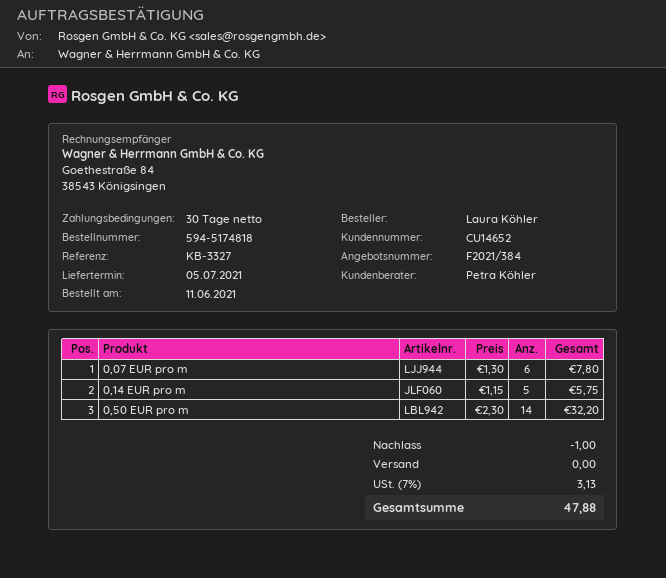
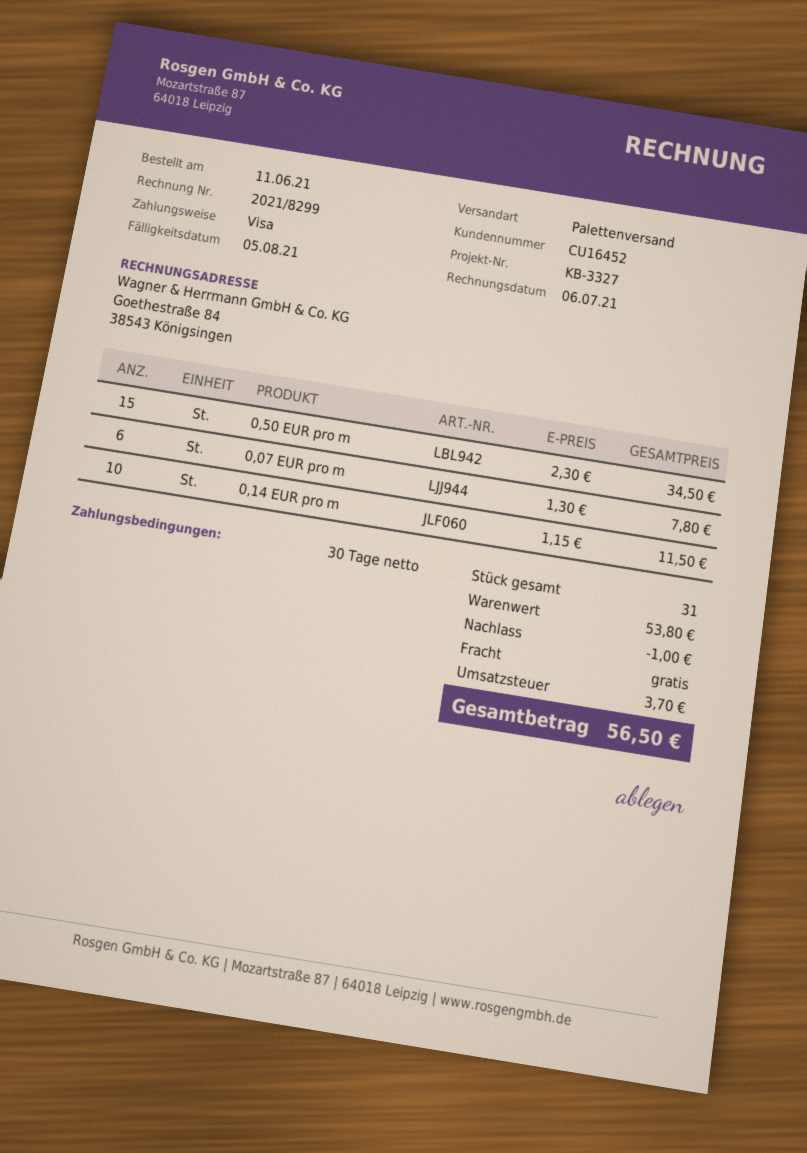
customer number: CU14652 -> CU16452
0,14 EUR pro m: 5 x 1.15 = 5.75 -> 10 x 1.15 = 11.50
0,50 EUR pro m: 14 x 2.30 = 32.20 -> 15 x 2.30 = 34.50
tax: 3.13 -> 3.70
total: 47.88 -> 56.50

